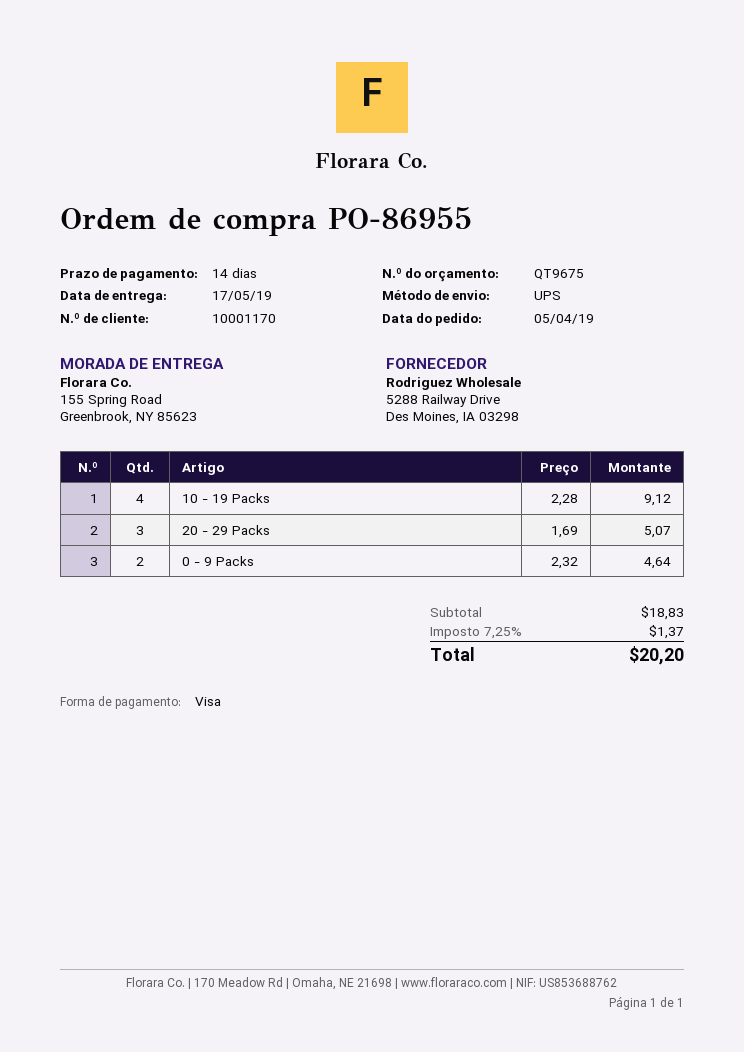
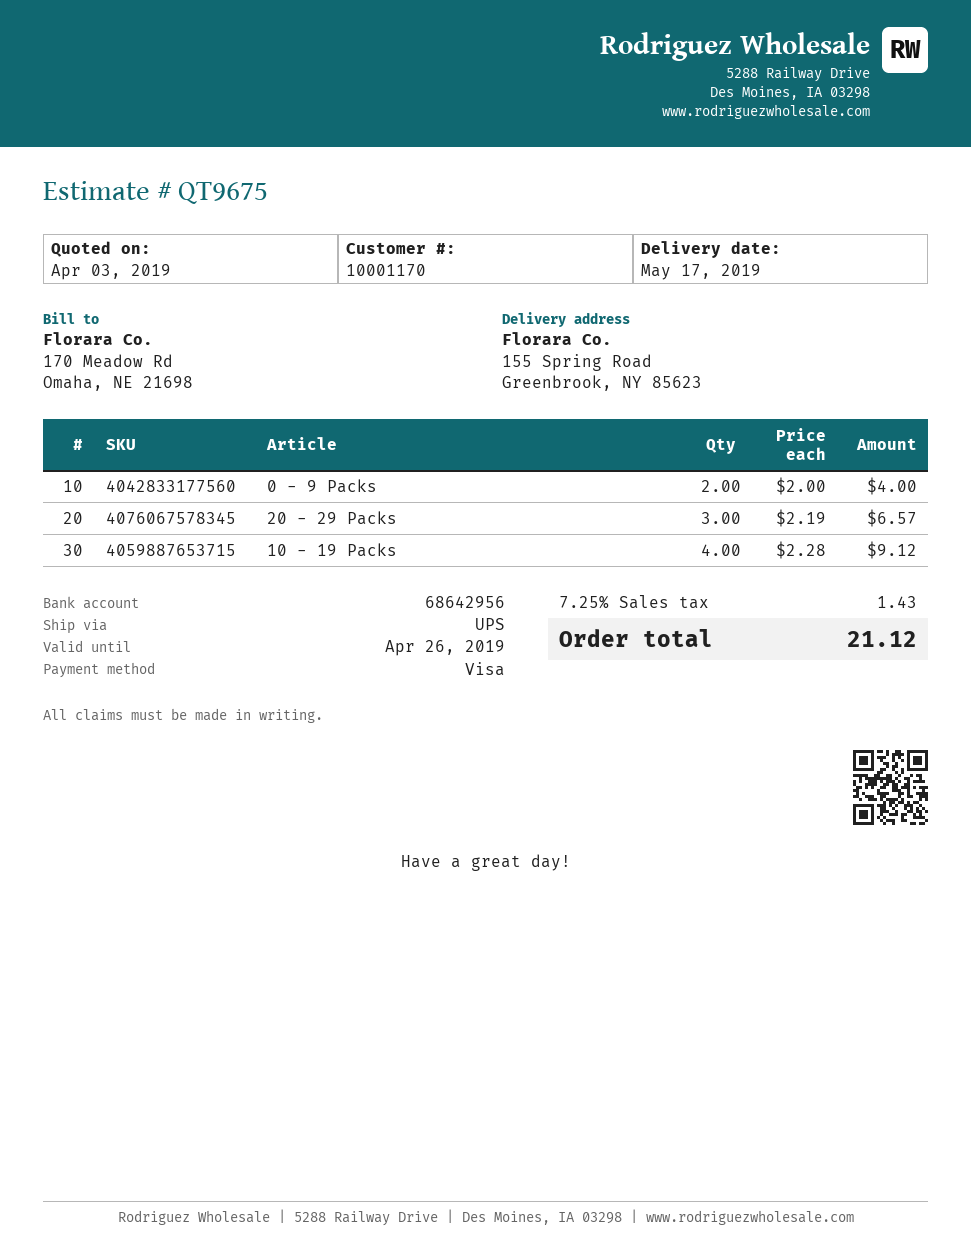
20 - 29 Packs: 3 x 1.69 = 5.07 -> 3 x 2.19 = 6.57
0 - 9 Packs: 2 x 2.32 = 4.64 -> 2 x 2.00 = 4.00
tax: 7.25% = 1.37 -> 7.25% = 1.43
total: 20.20 -> 21.12

